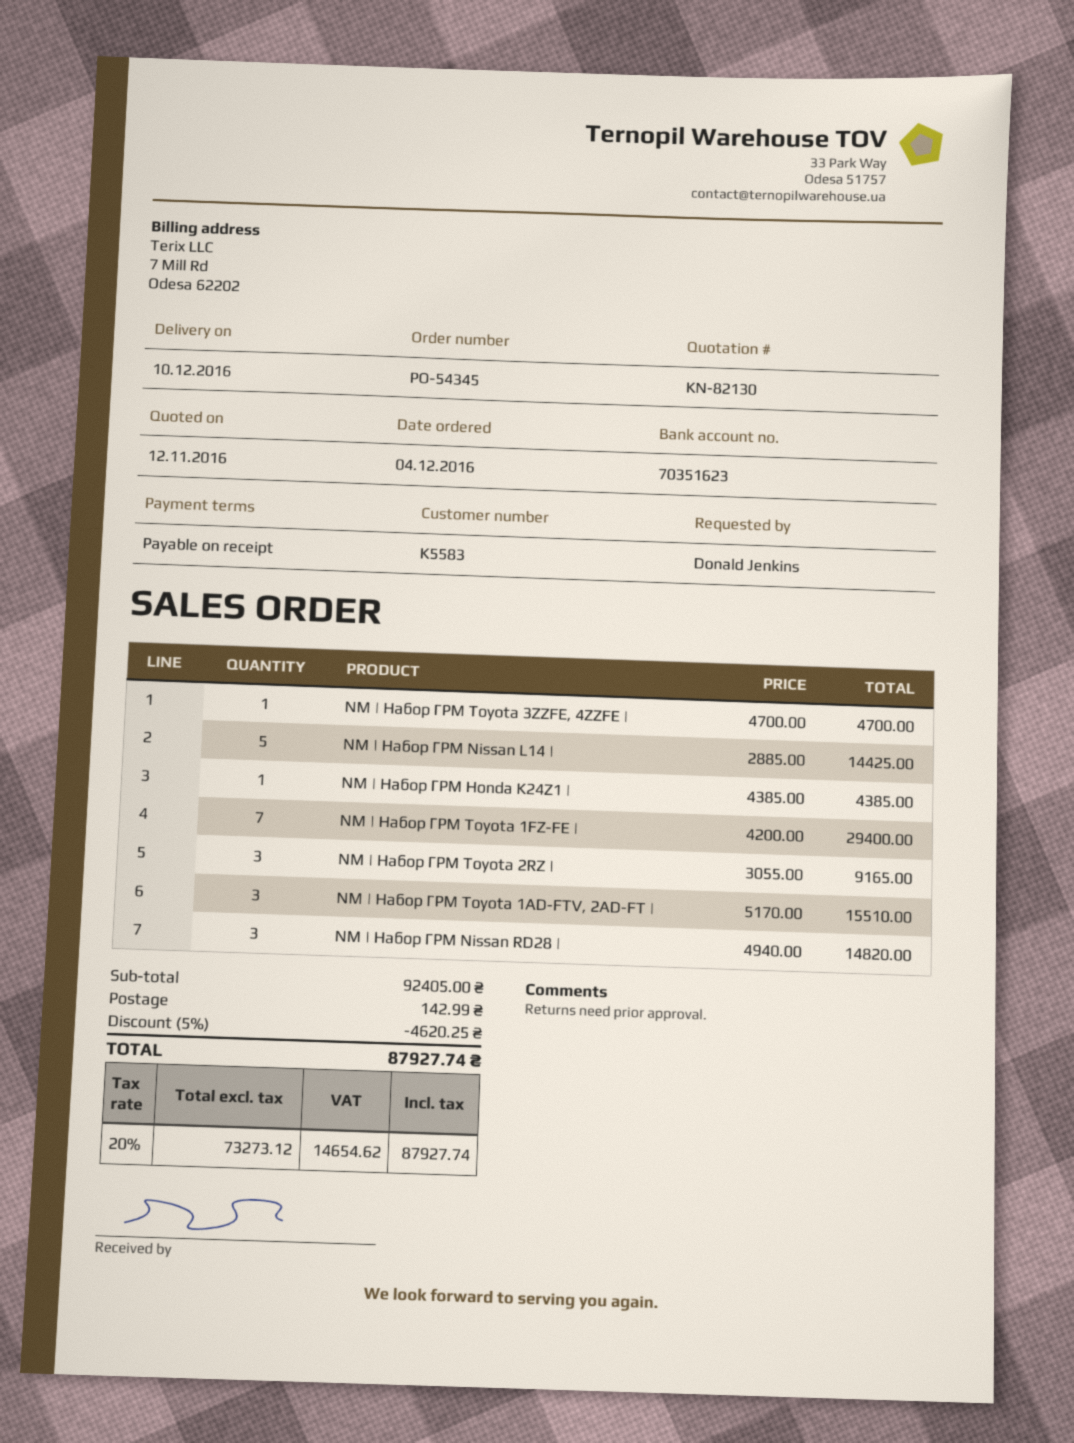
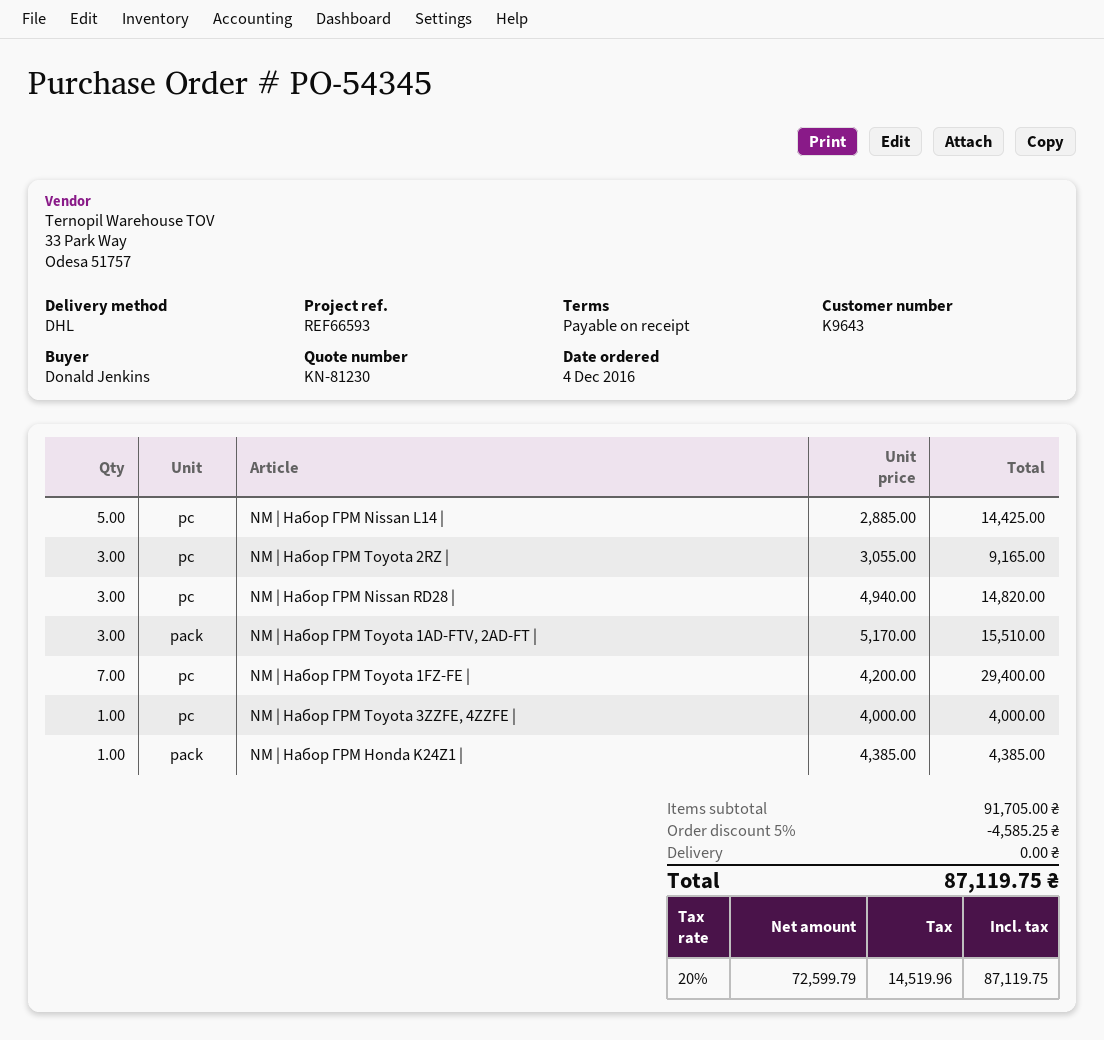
quote number: KN-82130 -> KN-81230
customer number: K5583 -> K9643
NM | Набор ГРМ Toyota 3ZZFE, 4ZZFE |: 1 x 4700.00 = 4700.00 -> 1 x 4000.00 = 4000.00
subtotal: 92405.00 -> 91705.00
discount: 5% = 4620.25 -> 5% = 4585.25
shipping: 142.99 -> 0.00
net: 73273.12 -> 72599.79
tax: 20% = 14654.62 -> 20% = 14519.96
total: 87927.74 -> 87119.75

